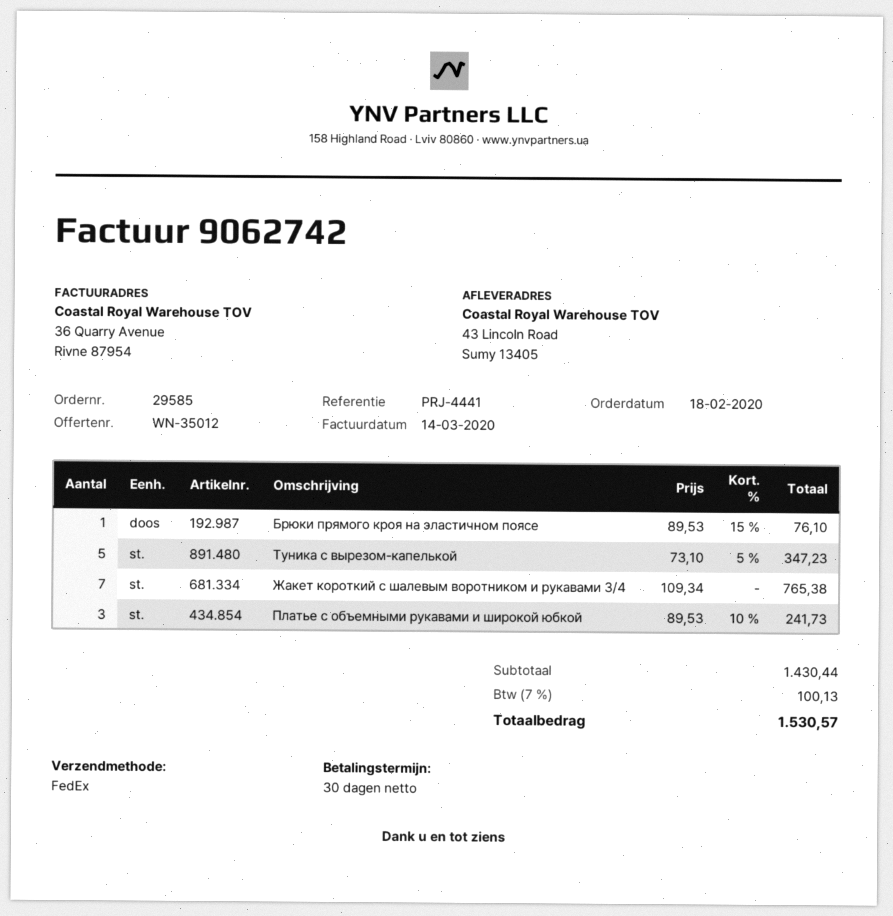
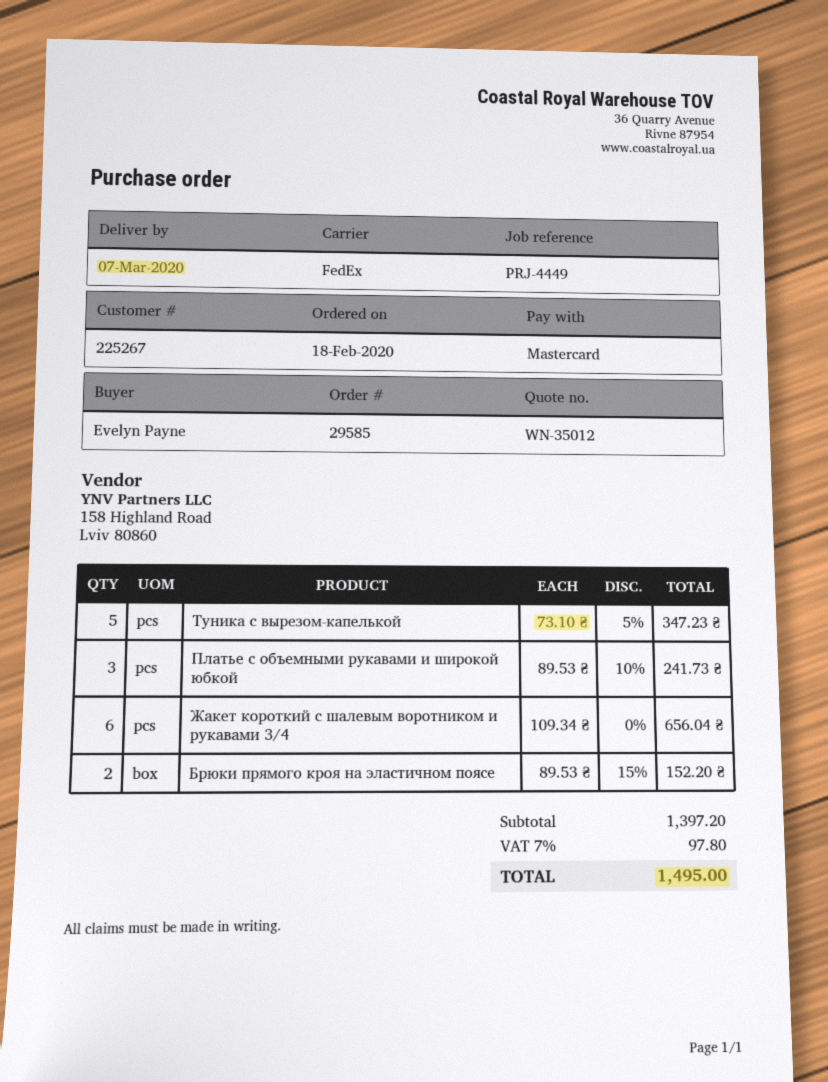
reference: PRJ-4441 -> PRJ-4449
Брюки прямого кроя на эластичном поясе: 1 x 89.53 - 15% = 76.10 -> 2 x 89.53 - 15% = 152.20
Жакет короткий с шалевым воротником и рукавами 3/4: 7 x 109.34 = 765.38 -> 6 x 109.34 = 656.04
subtotal: 1430.44 -> 1397.20
tax: 7% = 100.13 -> 7% = 97.80
total: 1530.57 -> 1495.00

